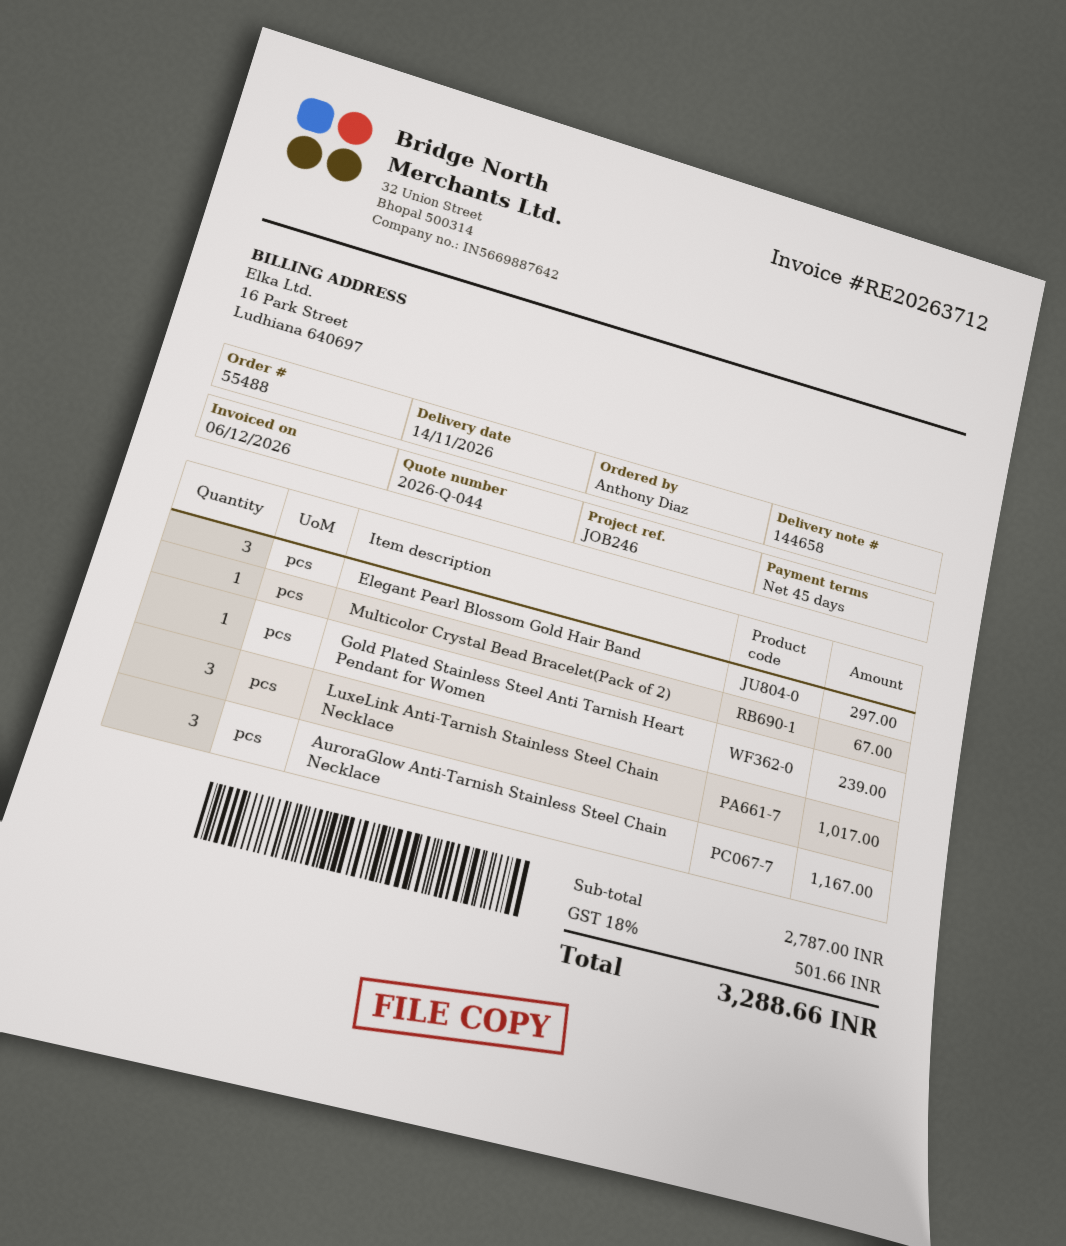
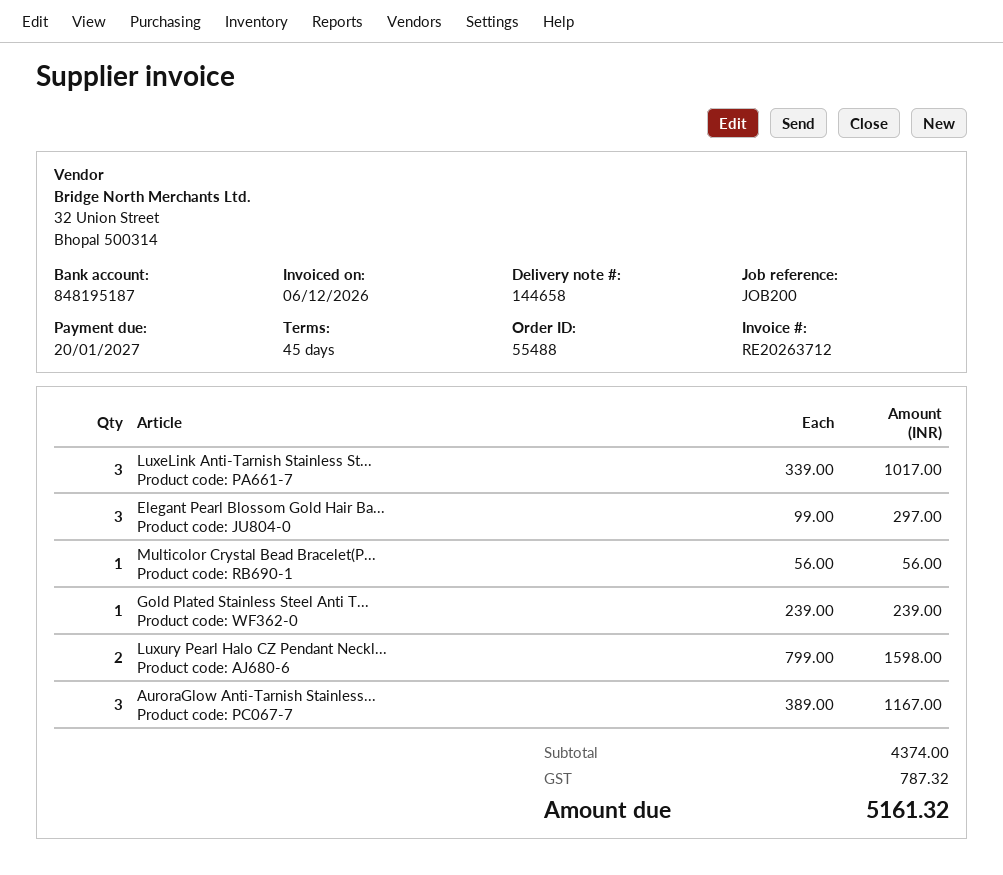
reference: JOB246 -> JOB200
Multicolor Crystal Bead Bracelet(Pack of 2): 1 for 67.00 -> 1 for 56.00
Luxury Pearl Halo CZ Pendant Neckl...: none -> 2 for 1598.00
subtotal: 2787.00 -> 4374.00
tax: 501.66 -> 787.32
total: 3288.66 -> 5161.32

